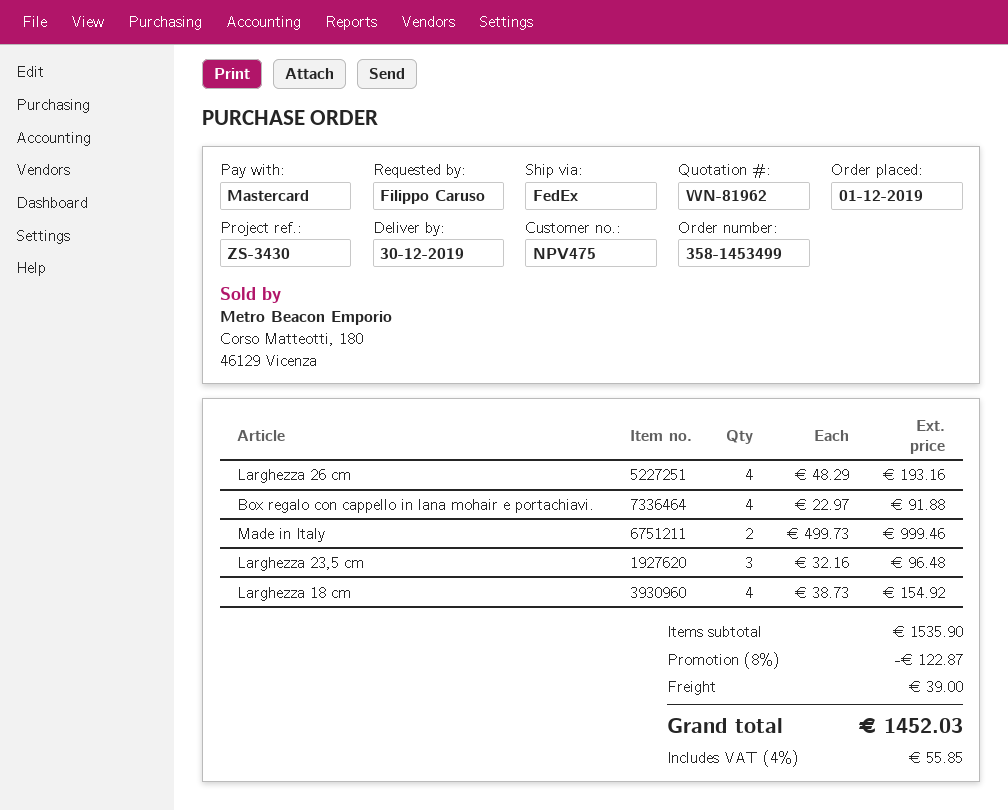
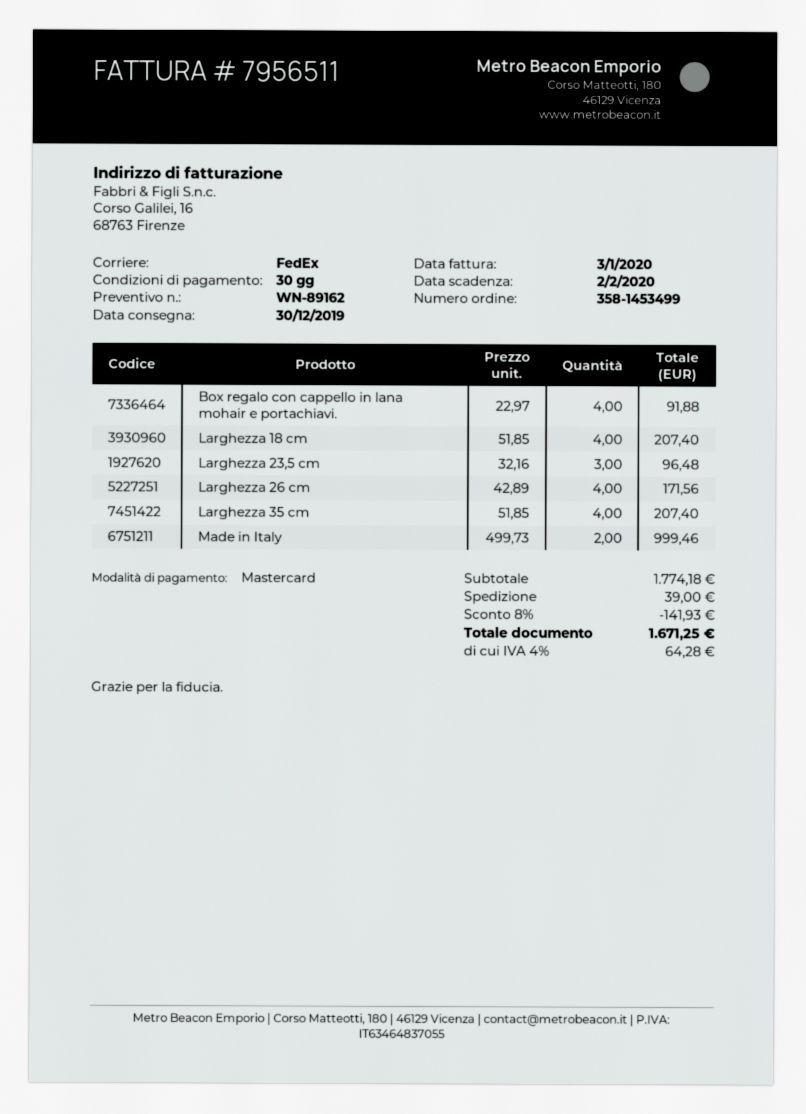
quote number: WN-81962 -> WN-89162
Larghezza 26 cm: 4 x 48.29 = 193.16 -> 4 x 42.89 = 171.56
Larghezza 18 cm: 4 x 38.73 = 154.92 -> 4 x 51.85 = 207.40
Larghezza 35 cm: none -> 4 x 51.85 = 207.40
subtotal: 1535.90 -> 1774.18
discount: 8% = 122.87 -> 8% = 141.93
tax: 4% = 55.85 -> 4% = 64.28
total: 1452.03 -> 1671.25

